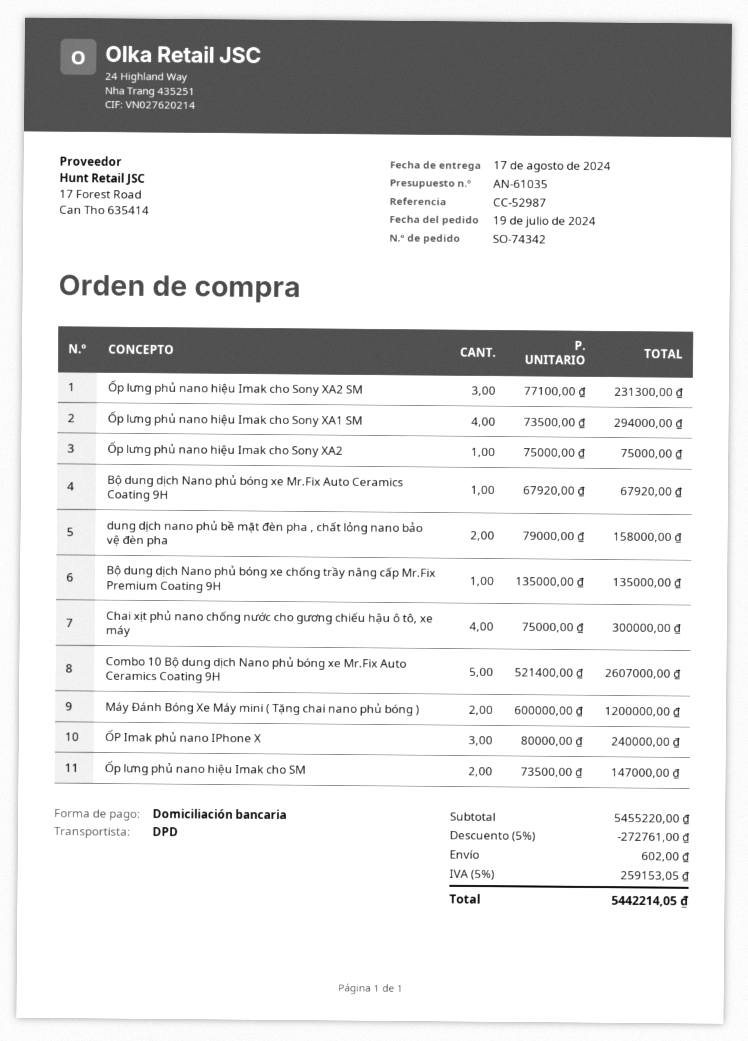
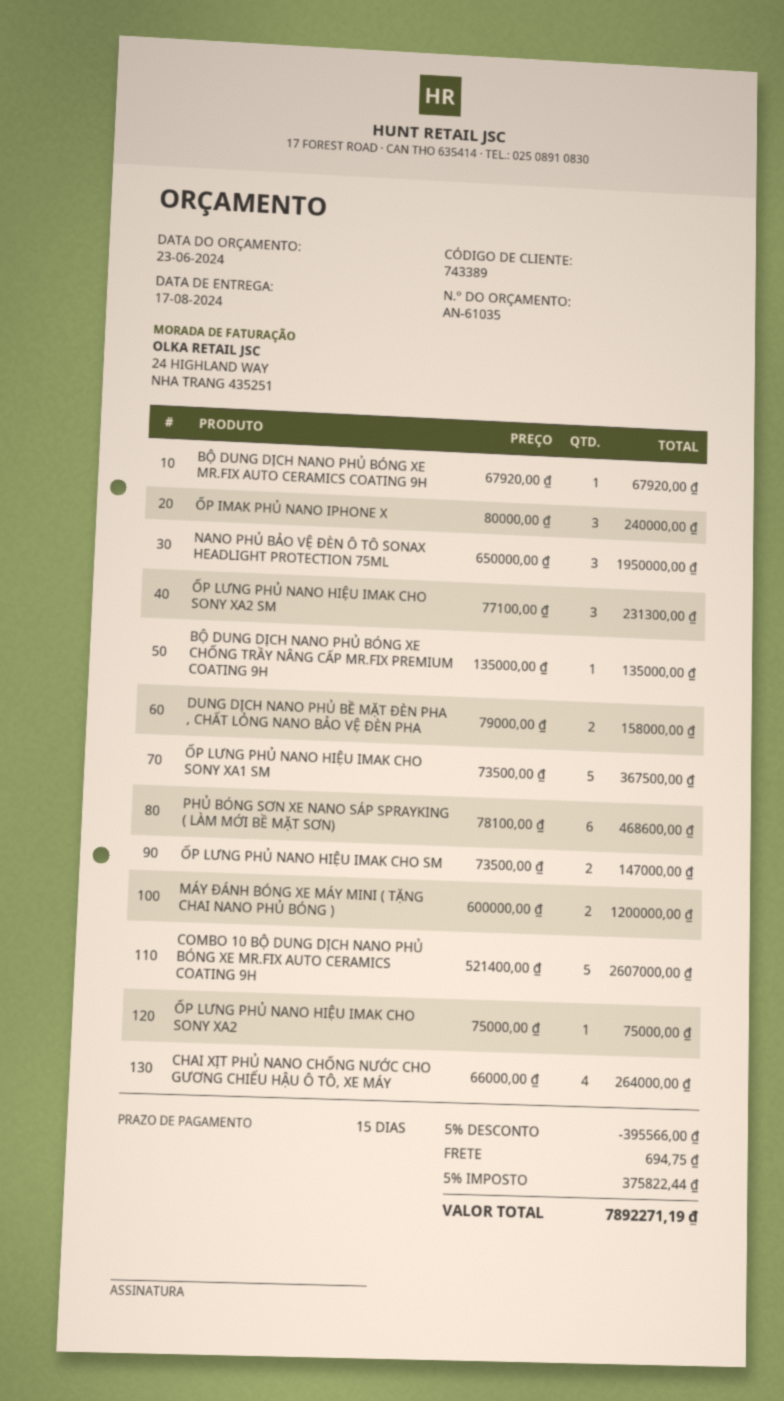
Ốp lưng phủ nano hiệu Imak cho Sony XA1 SM: 4 x 73500.00 = 294000.00 -> 5 x 73500.00 = 367500.00
Chai xịt phủ nano chống nước cho gương chiếu hậu ô tô, xe máy: 4 x 75000.00 = 300000.00 -> 4 x 66000.00 = 264000.00
NANO PHỦ BẢO VỆ ĐÈN Ô TÔ SONAX HEADLIGHT PROTECTION 75ML: none -> 3 x 650000.00 = 1950000.00
PHỦ BÓNG SƠN XE NANO SÁP SPRAYKING ( LÀM MỚI BỀ MẶT SƠN): none -> 6 x 78100.00 = 468600.00
discount: 5% = 272761.00 -> 5% = 395566.00
shipping: 602.00 -> 694.75
tax: 5% = 259153.05 -> 5% = 375822.44
total: 5442214.05 -> 7892271.19

